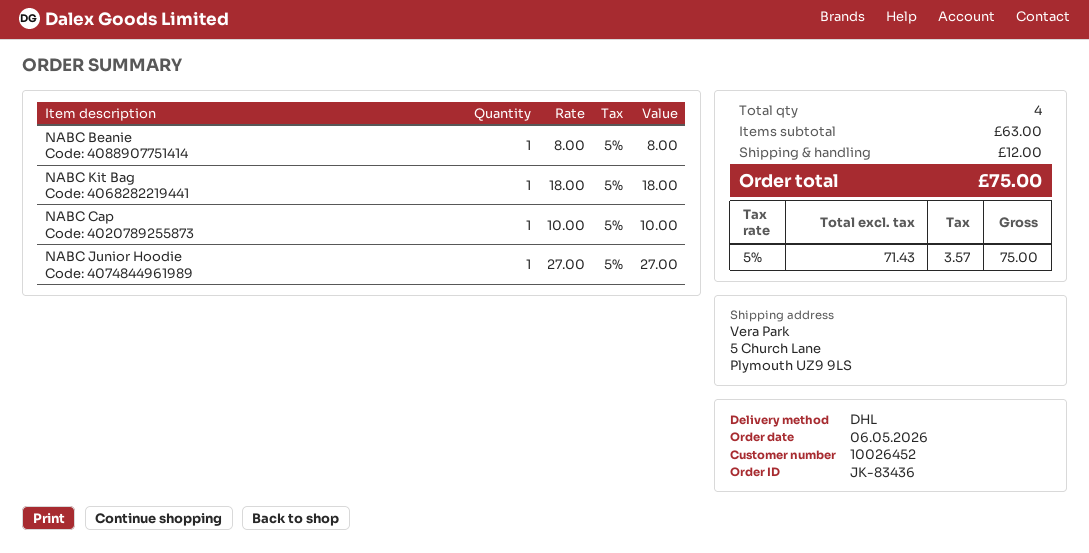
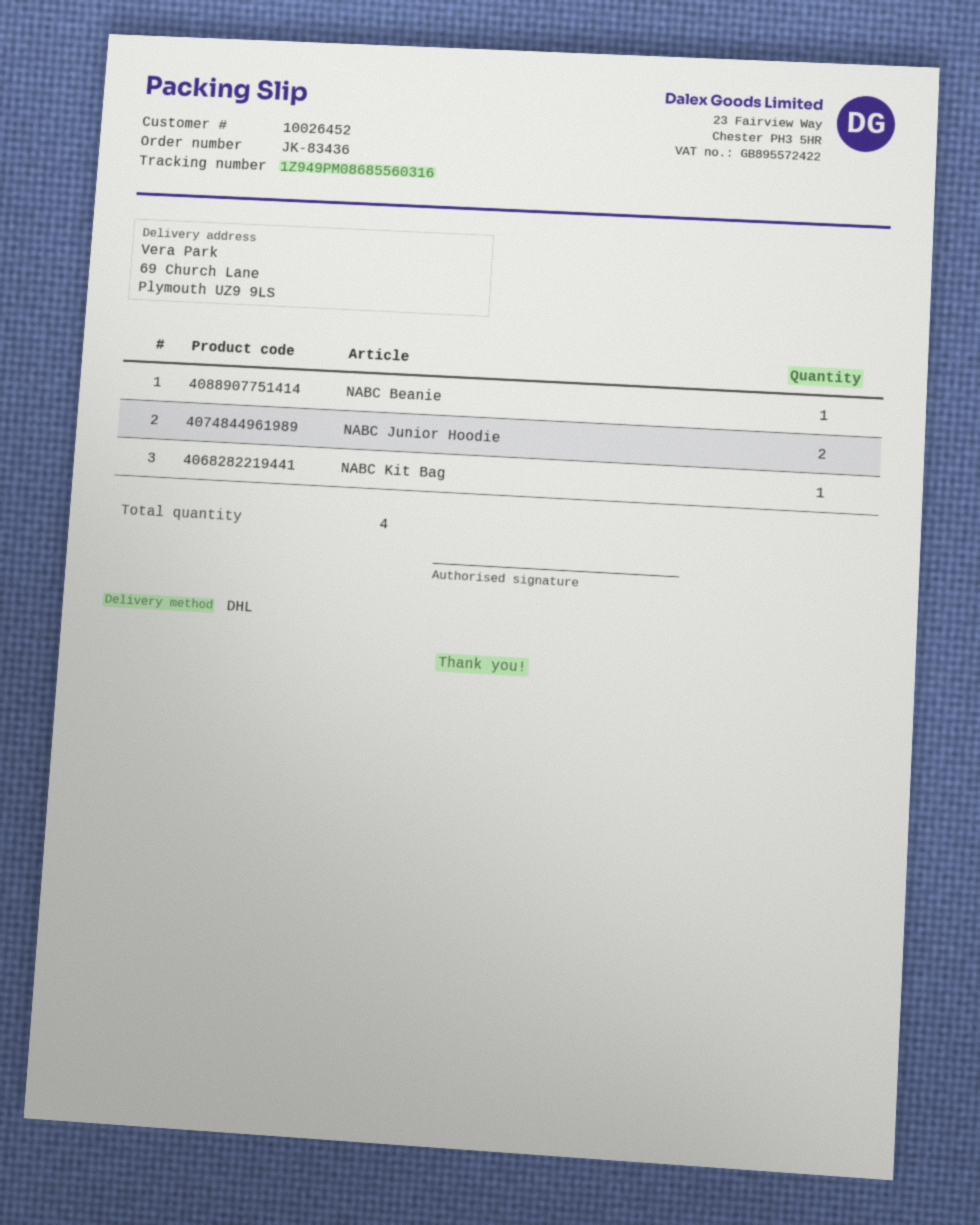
ship to: 5 Church Lane, Plymouth UZ9 9LS -> 69 Church Lane, Plymouth UZ9 9LS
NABC Cap: 1 -> none
NABC Junior Hoodie: 1 -> 2

